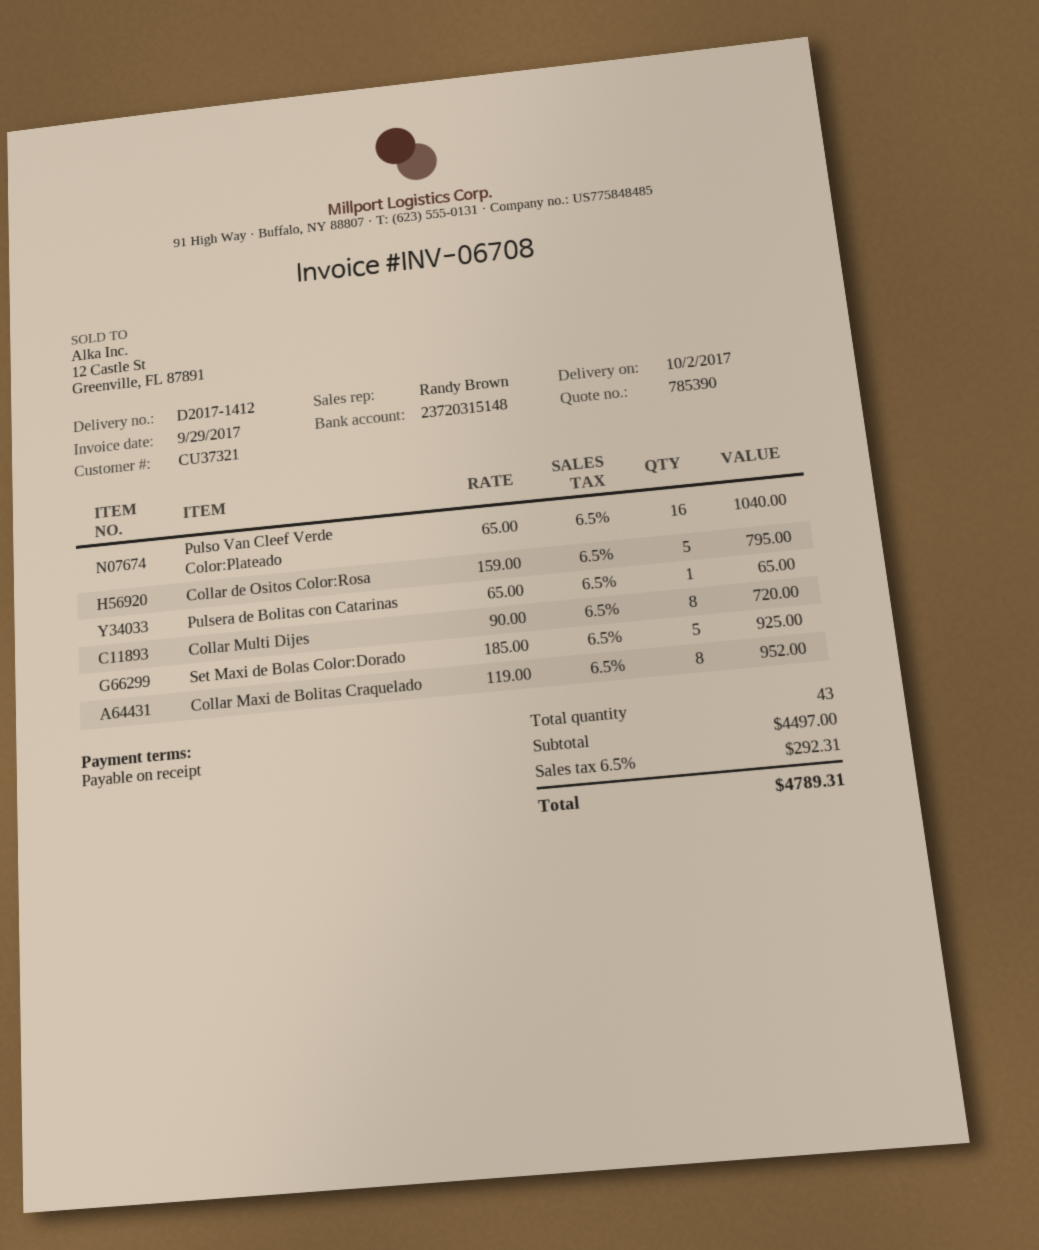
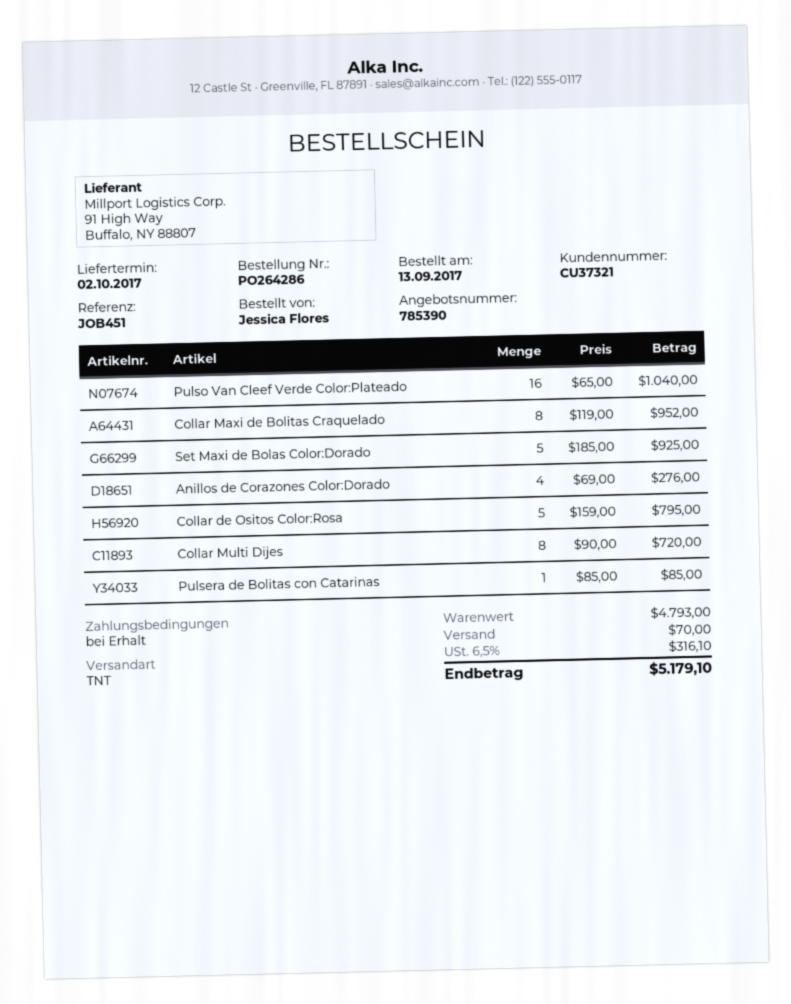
Pulsera de Bolitas con Catarinas: 1 x 65.00 = 65.00 -> 1 x 85.00 = 85.00
Anillos de Corazones Color:Dorado: none -> 4 x 69.00 = 276.00
subtotal: 4497.00 -> 4793.00
shipping: none -> 70.00
tax: 6.5% = 292.31 -> 6.5% = 316.10
total: 4789.31 -> 5179.10

